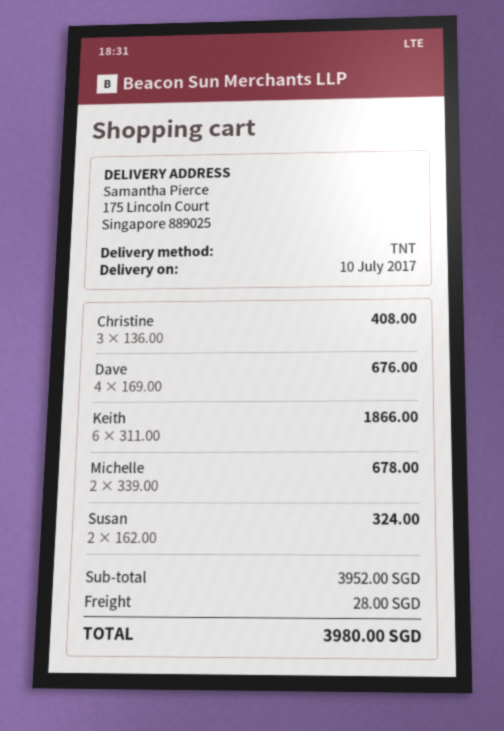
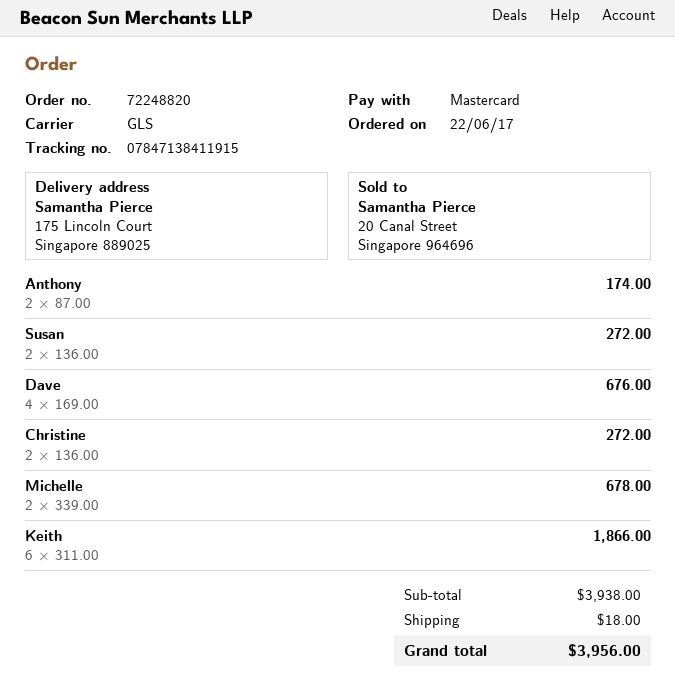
shipping method: TNT -> GLS
Christine: 3 x 136.00 = 408.00 -> 2 x 136.00 = 272.00
Susan: 2 x 162.00 = 324.00 -> 2 x 136.00 = 272.00
Anthony: none -> 2 x 87.00 = 174.00
subtotal: 3952.00 -> 3938.00
shipping: 28.00 -> 18.00
total: 3980.00 -> 3956.00

